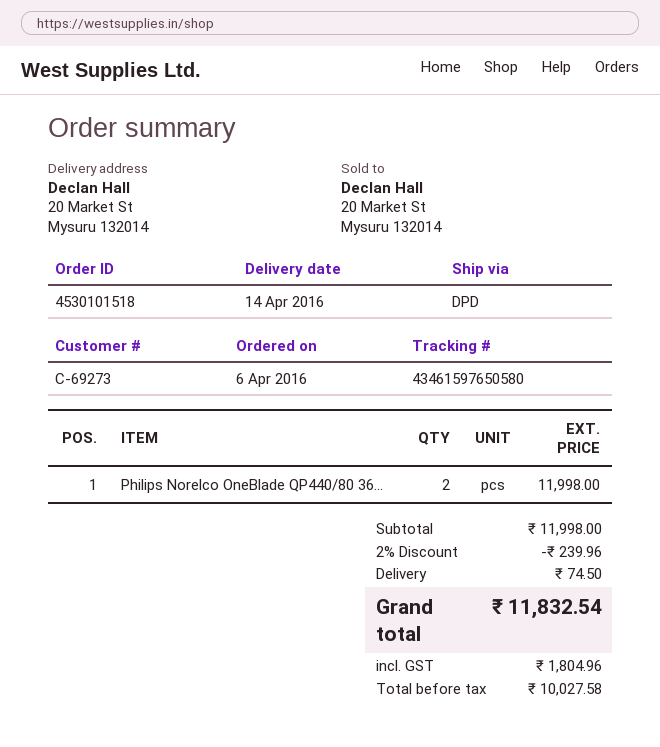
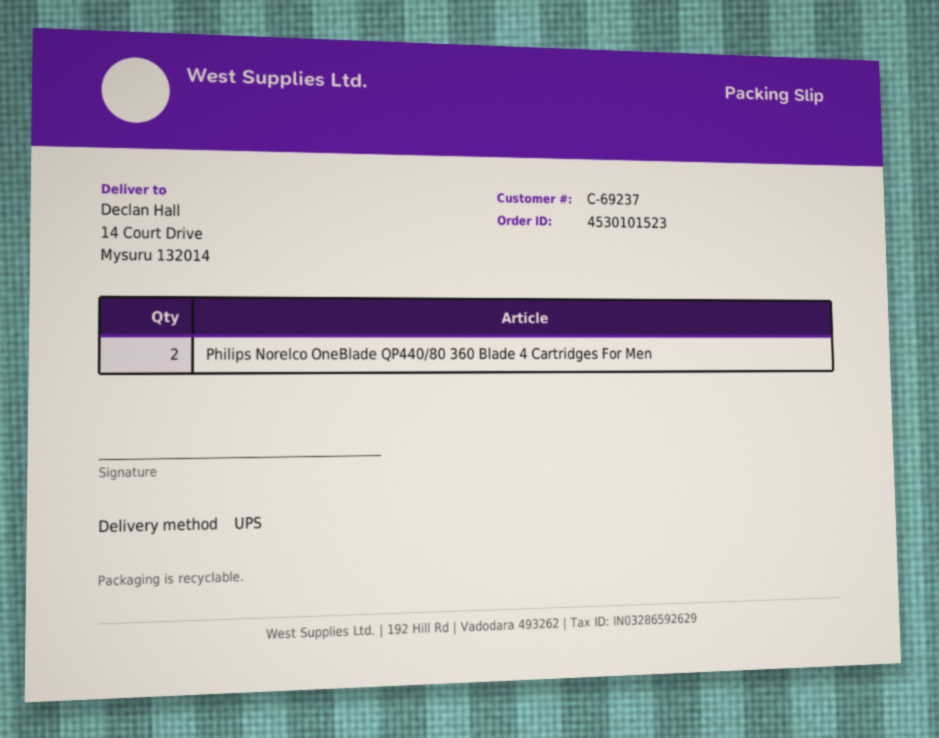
order number: 4530101518 -> 4530101523
customer number: C-69273 -> C-69237
shipping method: DPD -> UPS
ship to: 20 Market St, Mysuru 132014 -> 14 Court Drive, Mysuru 132014

